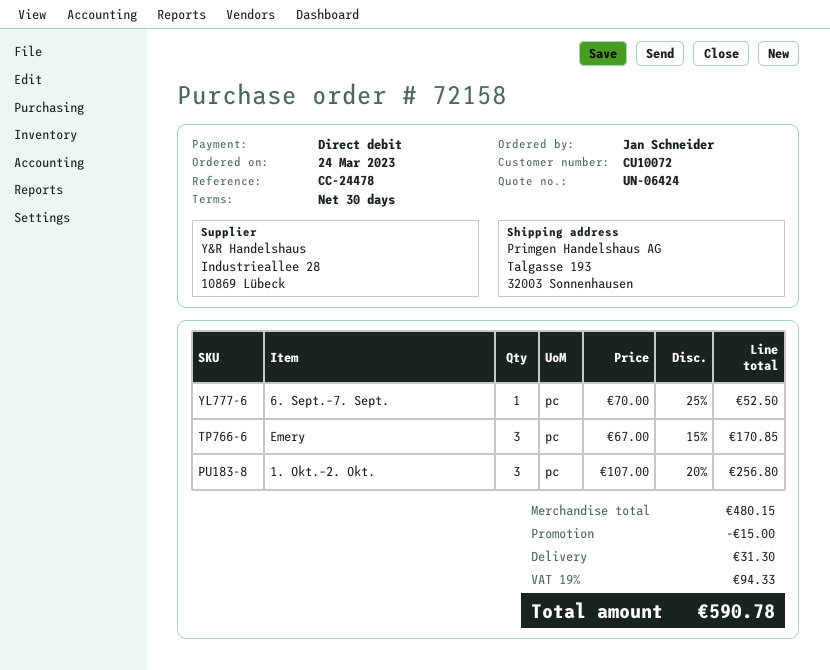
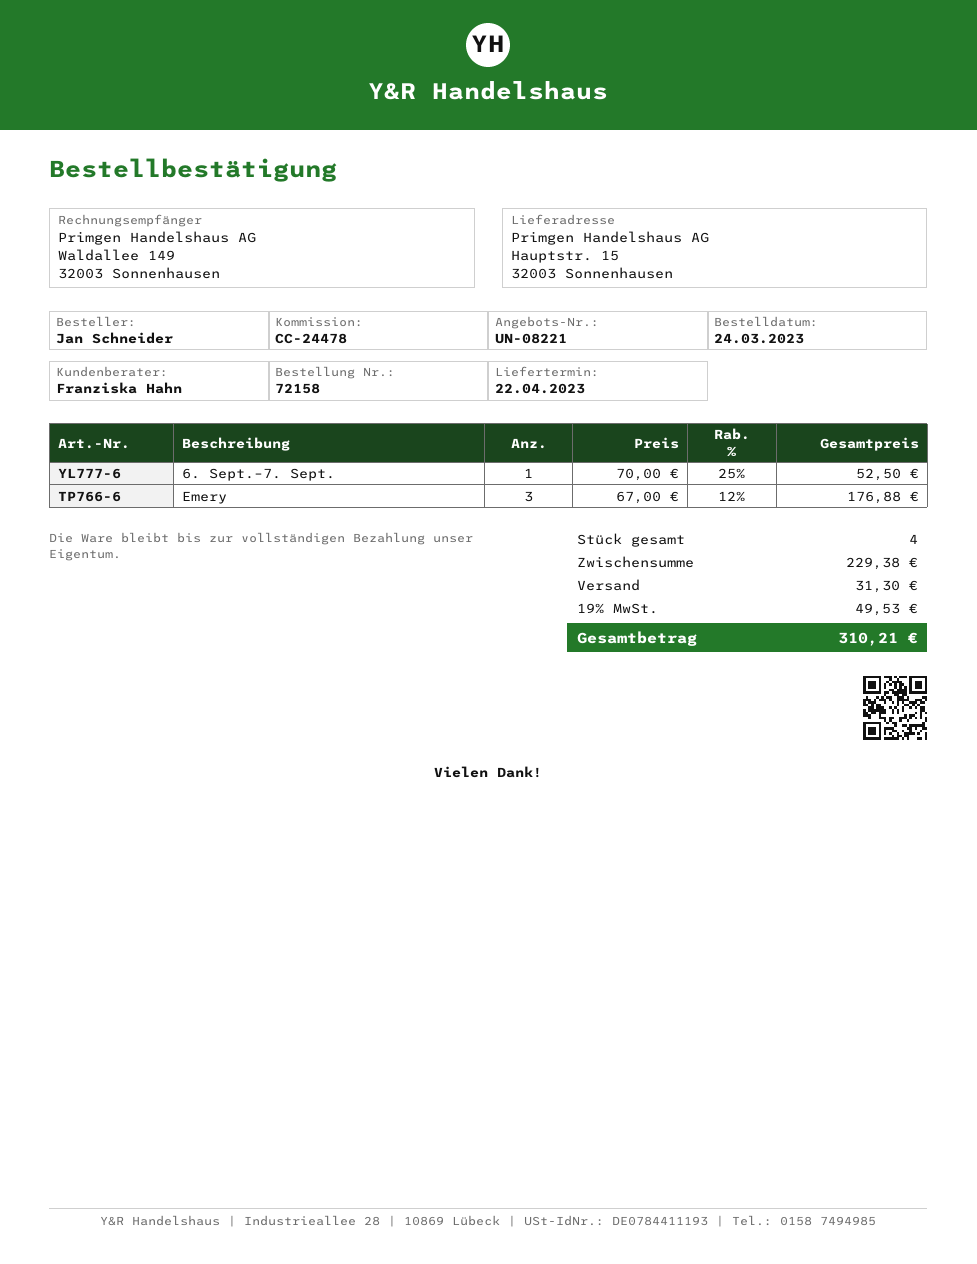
quote number: UN-06424 -> UN-08221
ship to: Talgasse 193, 32003 Sonnenhausen -> Hauptstr. 15, 32003 Sonnenhausen
Emery: 3 x 67.00 - 15% = 170.85 -> 3 x 67.00 - 12% = 176.88
1. Okt.–2. Okt.: 3 x 107.00 - 20% = 256.80 -> none
subtotal: 480.15 -> 229.38
discount: 15.00 -> none
tax: 19% = 94.33 -> 19% = 49.53
total: 590.78 -> 310.21

